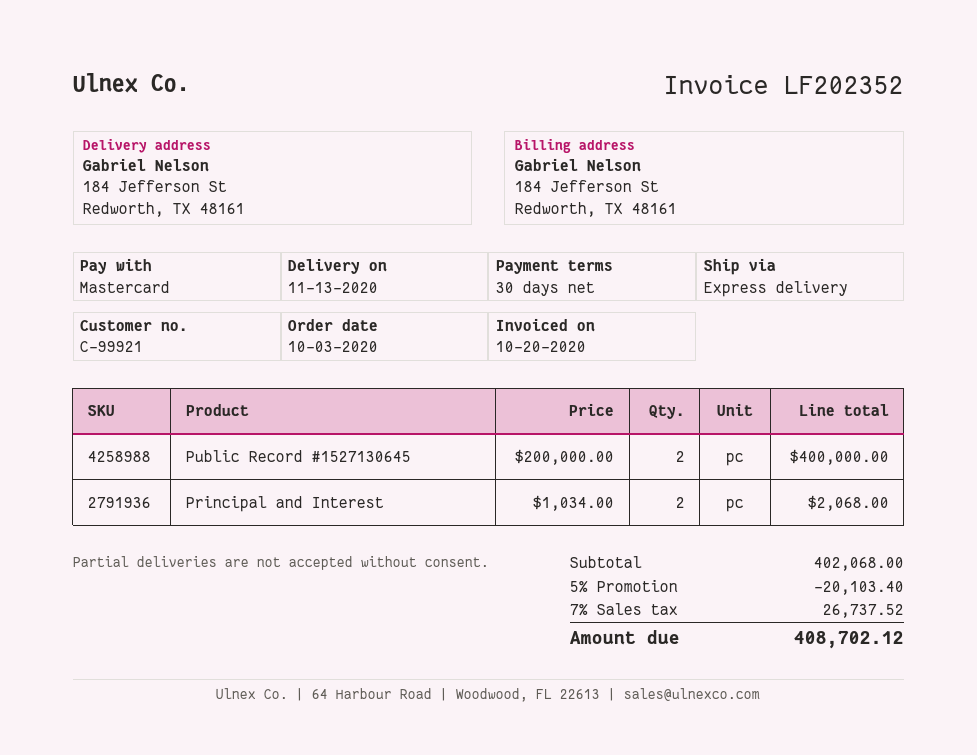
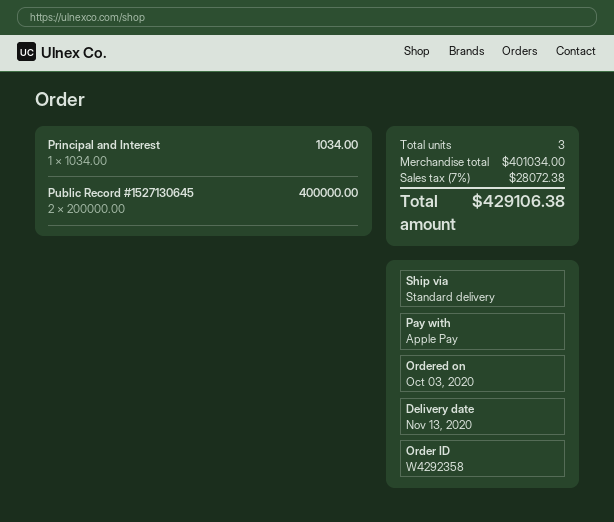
payment method: Mastercard -> Apple Pay
shipping method: express -> standard
Principal and Interest: 2 x 1034.00 = 2068.00 -> 1 x 1034.00 = 1034.00
subtotal: 402068.00 -> 401034.00
discount: 5% = 20103.40 -> none
tax: 7% = 26737.52 -> 7% = 28072.38
total: 408702.12 -> 429106.38

